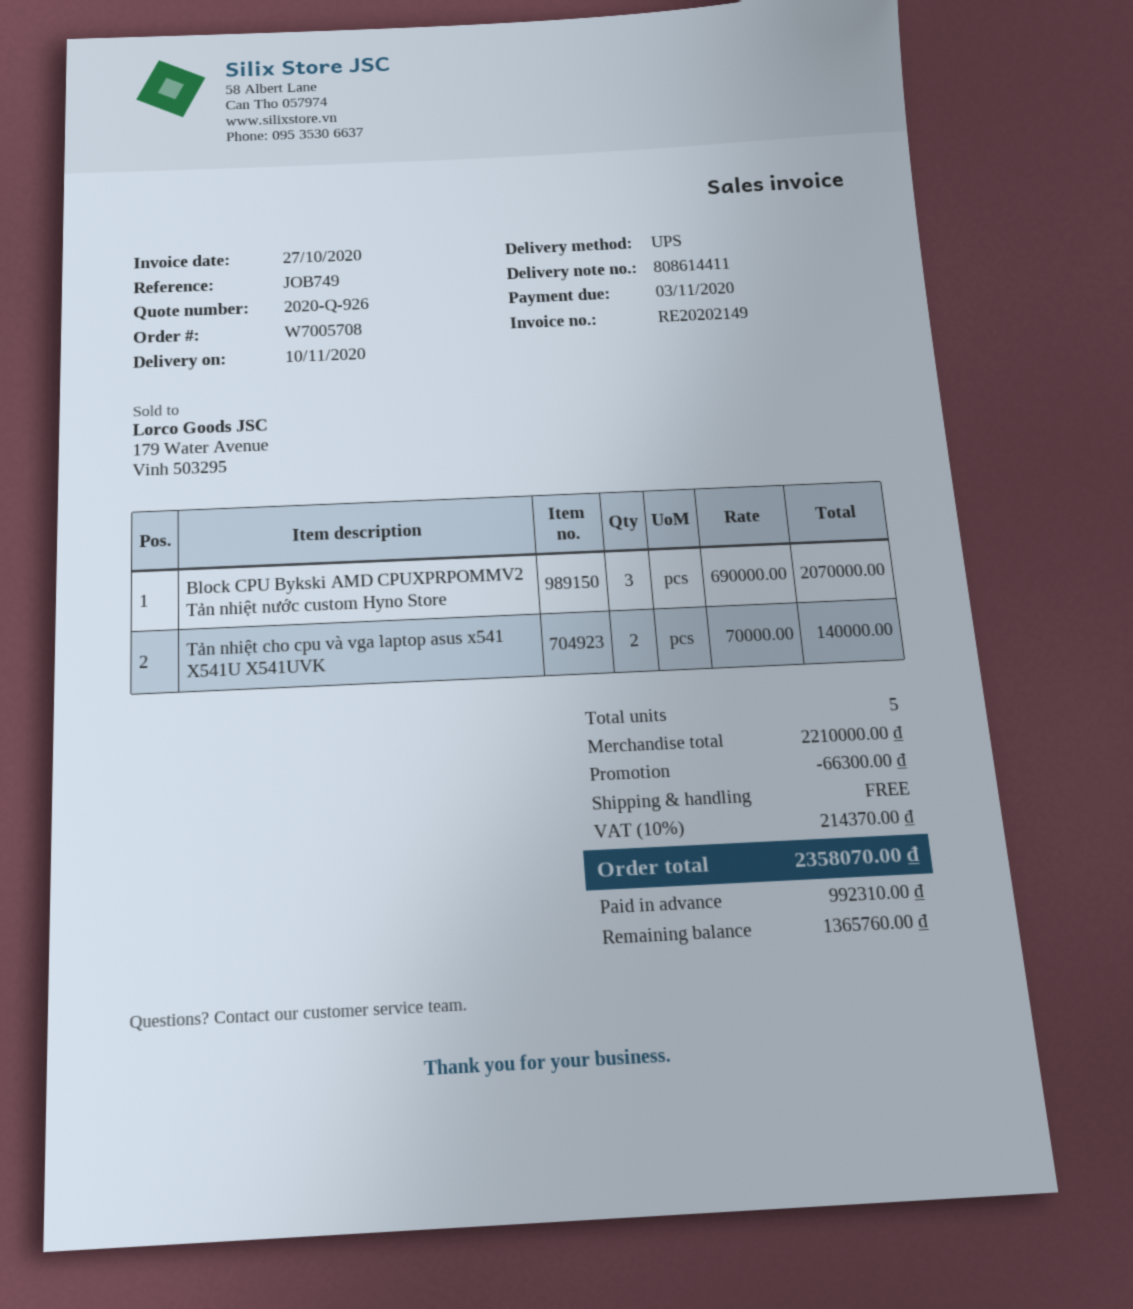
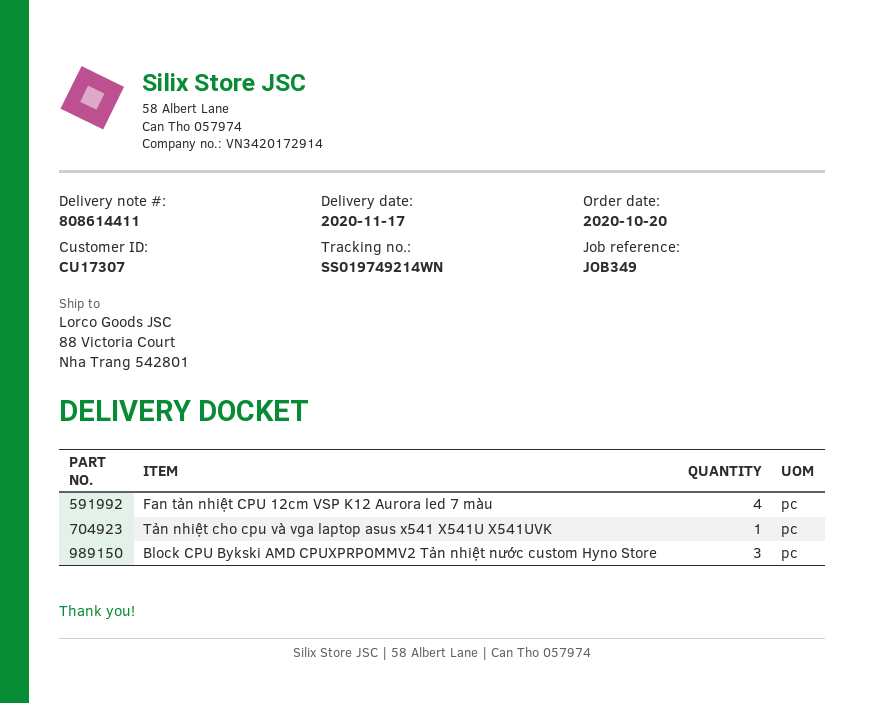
delivery date: 2020-11-10 -> 2020-11-17
reference: JOB749 -> JOB349
Tản nhiệt cho cpu và vga laptop asus x541 X541U X541UVK: 2 -> 1
Fan tản nhiệt CPU 12cm VSP K12 Aurora led 7 màu: none -> 4

